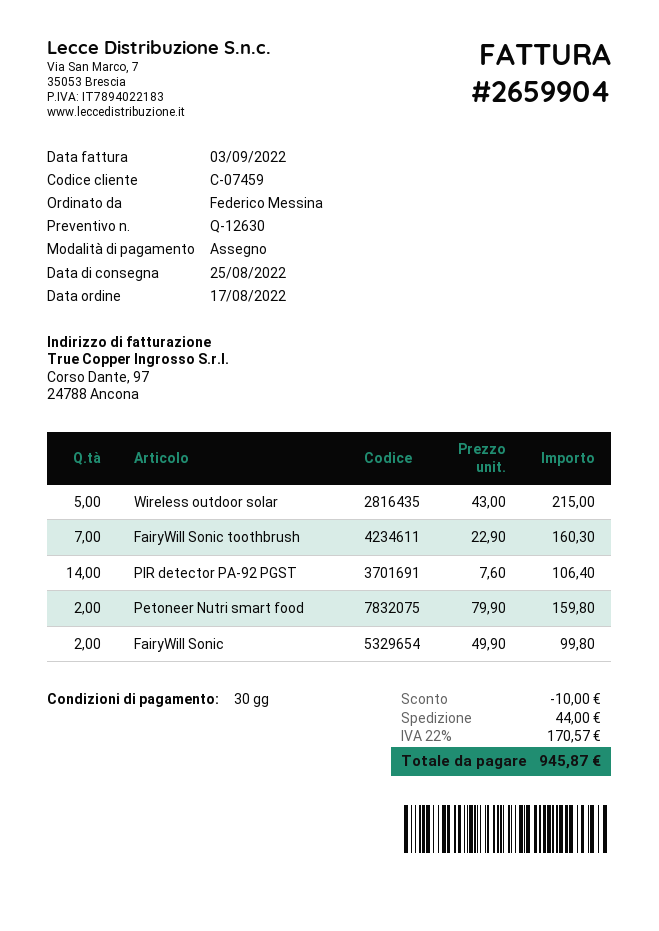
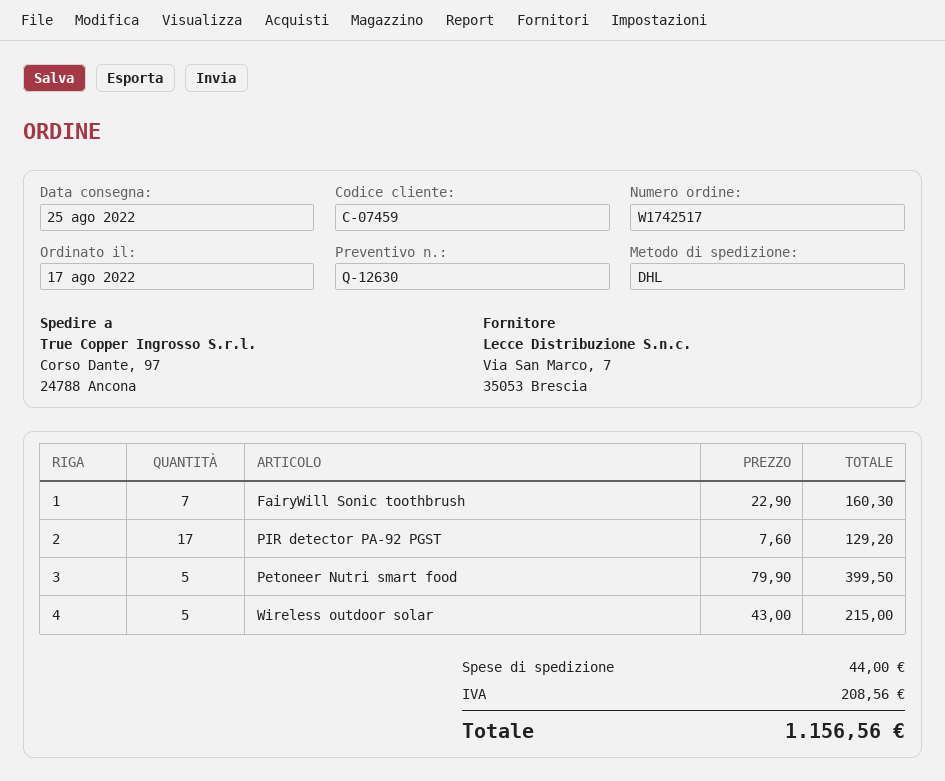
PIR detector PA-92 PGST: 14 x 7.60 = 106.40 -> 17 x 7.60 = 129.20
Petoneer Nutri smart food: 2 x 79.90 = 159.80 -> 5 x 79.90 = 399.50
FairyWill Sonic: 2 x 49.90 = 99.80 -> none
discount: 10.00 -> none
tax: 170.57 -> 208.56
total: 945.87 -> 1156.56

